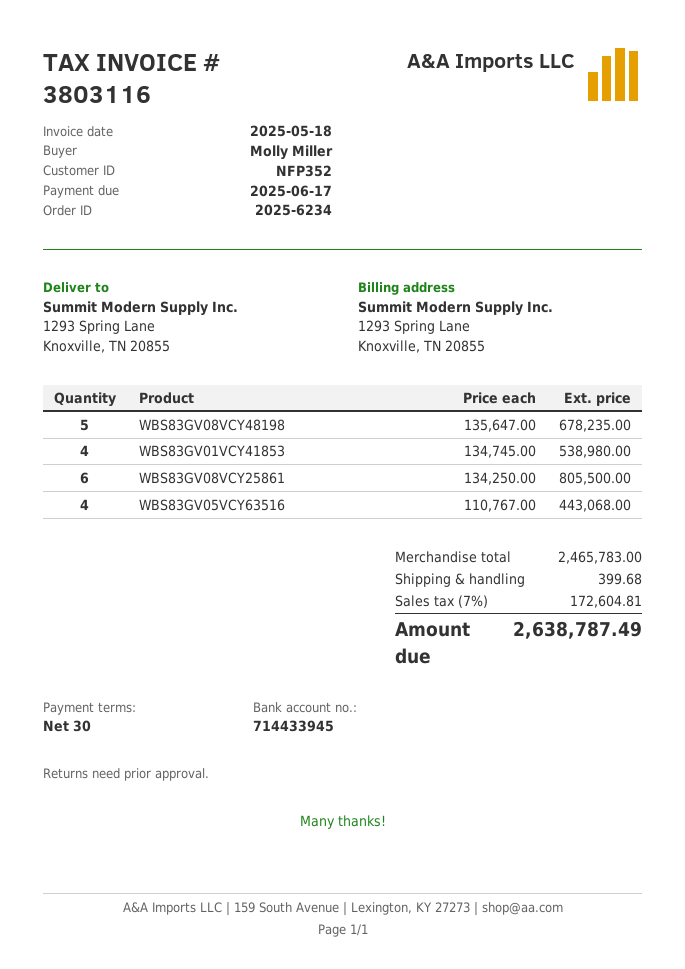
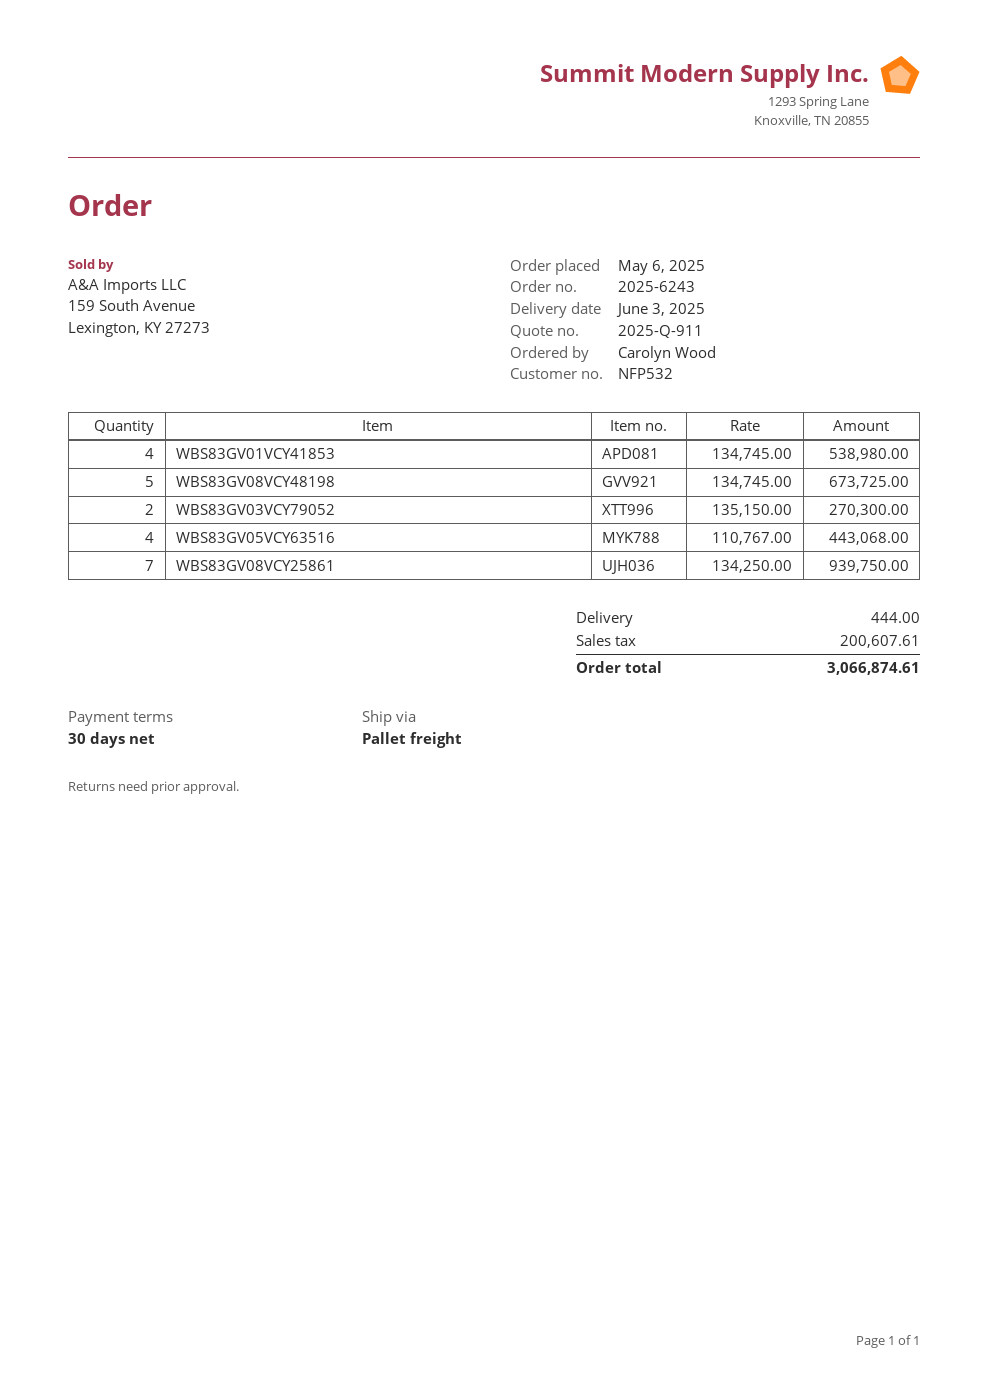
order number: 2025-6234 -> 2025-6243
customer number: NFP352 -> NFP532
ordered by: Molly Miller -> Carolyn Wood
WBS83GV08VCY48198: 5 x 135647.00 = 678235.00 -> 5 x 134745.00 = 673725.00
WBS83GV08VCY25861: 6 x 134250.00 = 805500.00 -> 7 x 134250.00 = 939750.00
WBS83GV03VCY79052: none -> 2 x 135150.00 = 270300.00
shipping: 399.68 -> 444.00
tax: 172604.81 -> 200607.61
total: 2638787.49 -> 3066874.61

